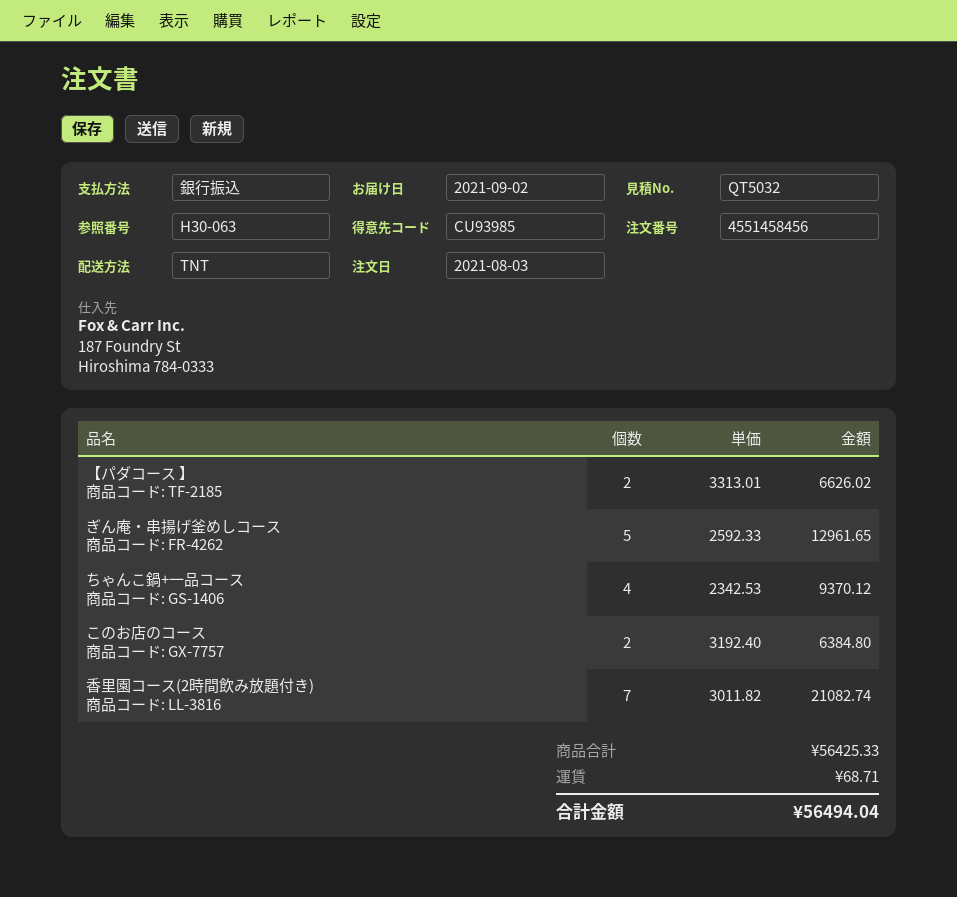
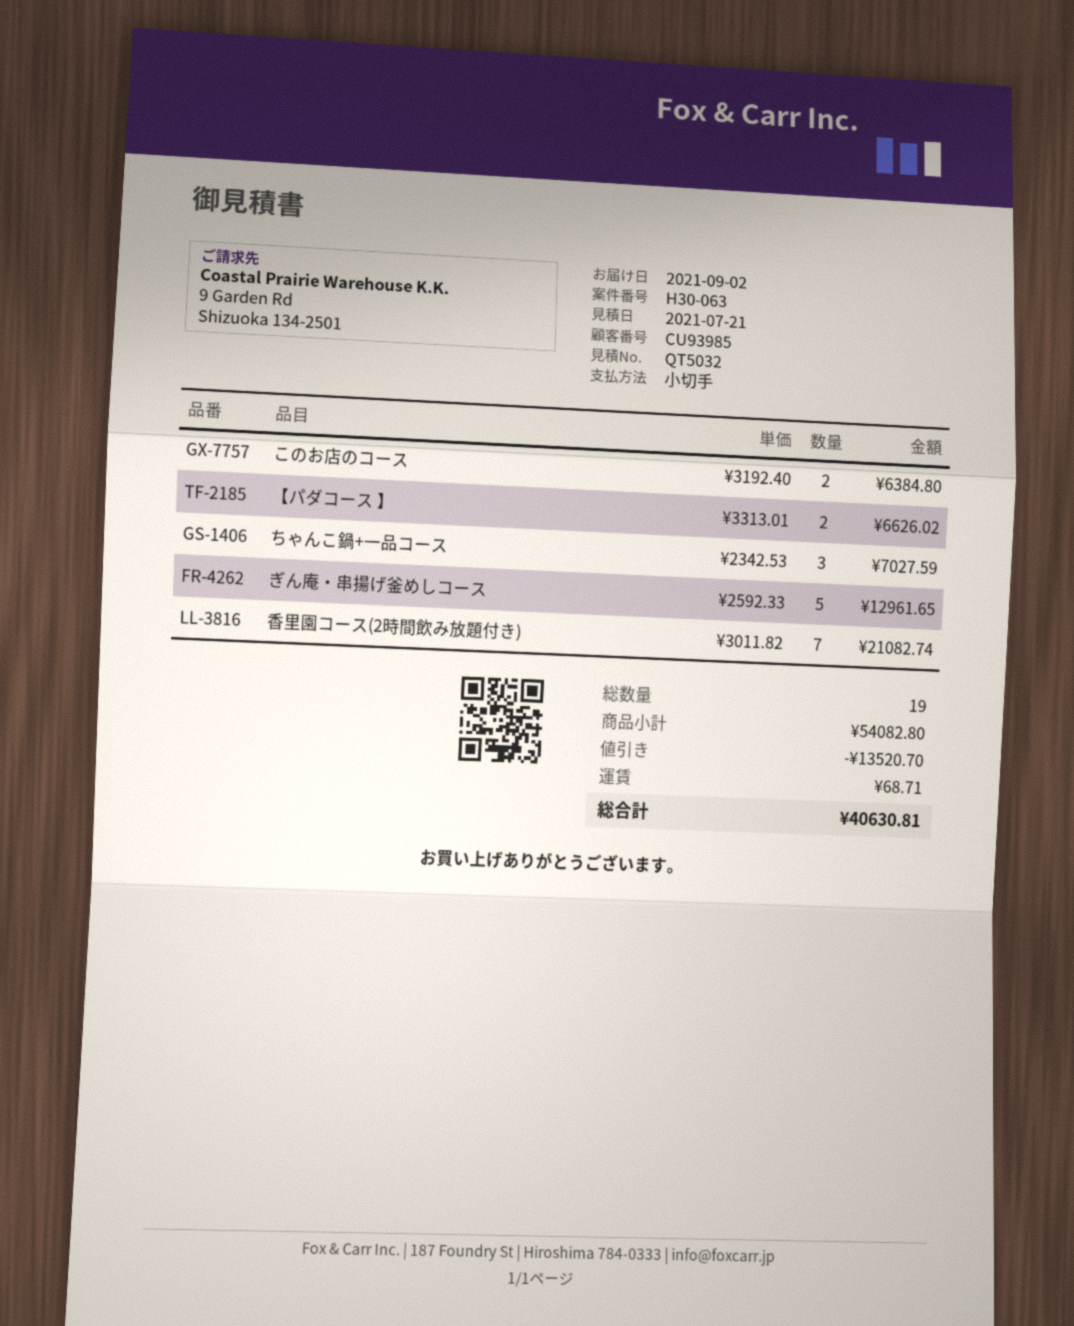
payment method: bank transfer -> cheque
ちゃんこ鍋+一品コース: 4 x 2342.53 = 9370.12 -> 3 x 2342.53 = 7027.59
subtotal: 56425.33 -> 54082.80
discount: none -> 13520.70
total: 56494.04 -> 40630.81

